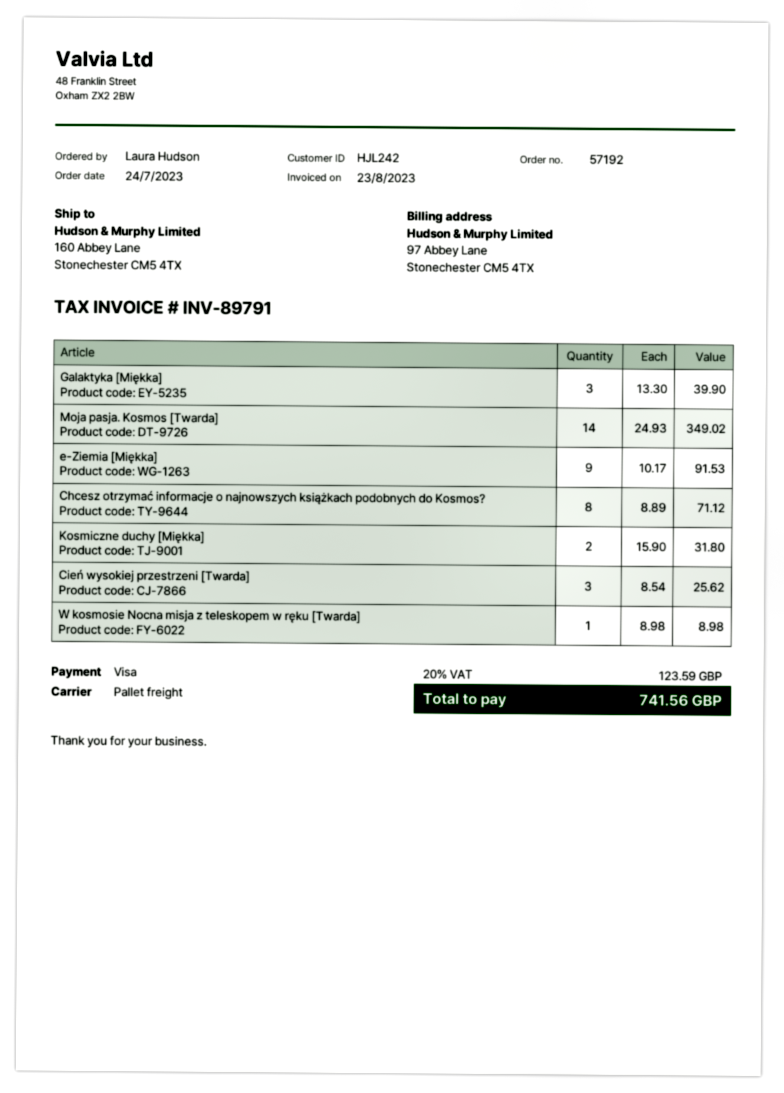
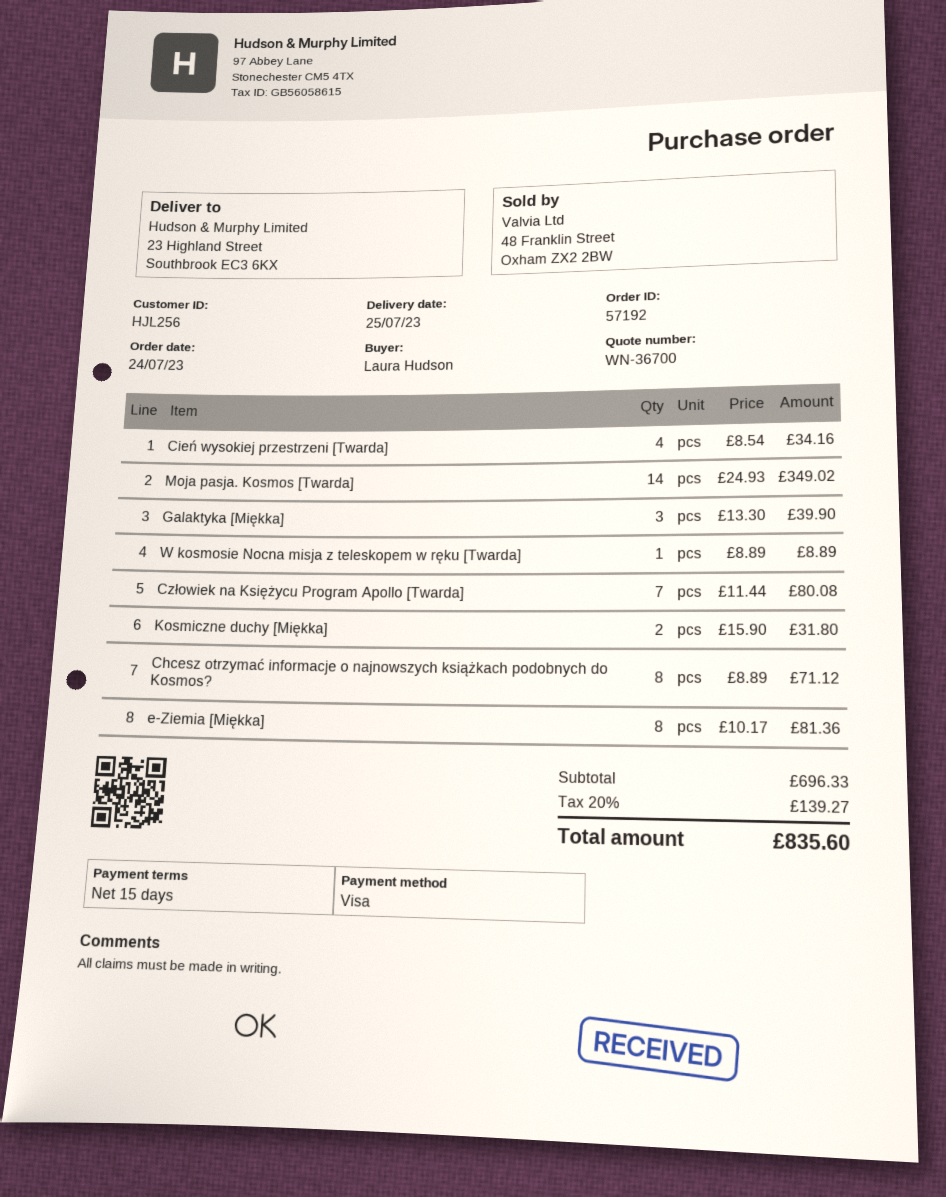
customer number: HJL242 -> HJL256
ship to: 160 Abbey Lane, Stonechester CM5 4TX -> 23 Highland Street, Southbrook EC3 6KX
e-Ziemia [Miękka]: 9 x 10.17 = 91.53 -> 8 x 10.17 = 81.36
Cień wysokiej przestrzeni [Twarda]: 3 x 8.54 = 25.62 -> 4 x 8.54 = 34.16
W kosmosie Nocna misja z teleskopem w ręku [Twarda]: 1 x 8.98 = 8.98 -> 1 x 8.89 = 8.89
Człowiek na Księżycu Program Apollo [Twarda]: none -> 7 x 11.44 = 80.08
tax: 20% = 123.59 -> 20% = 139.27
total: 741.56 -> 835.60

